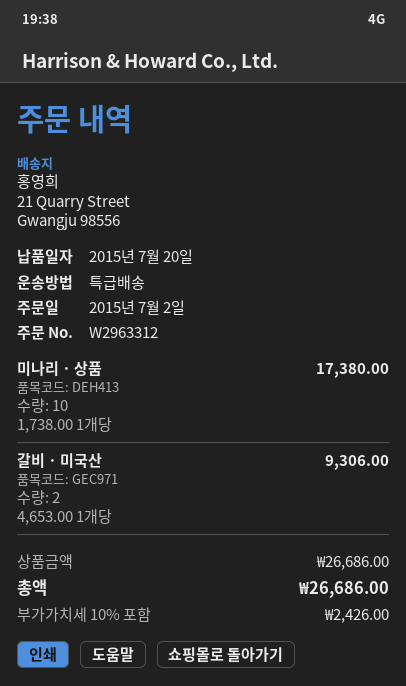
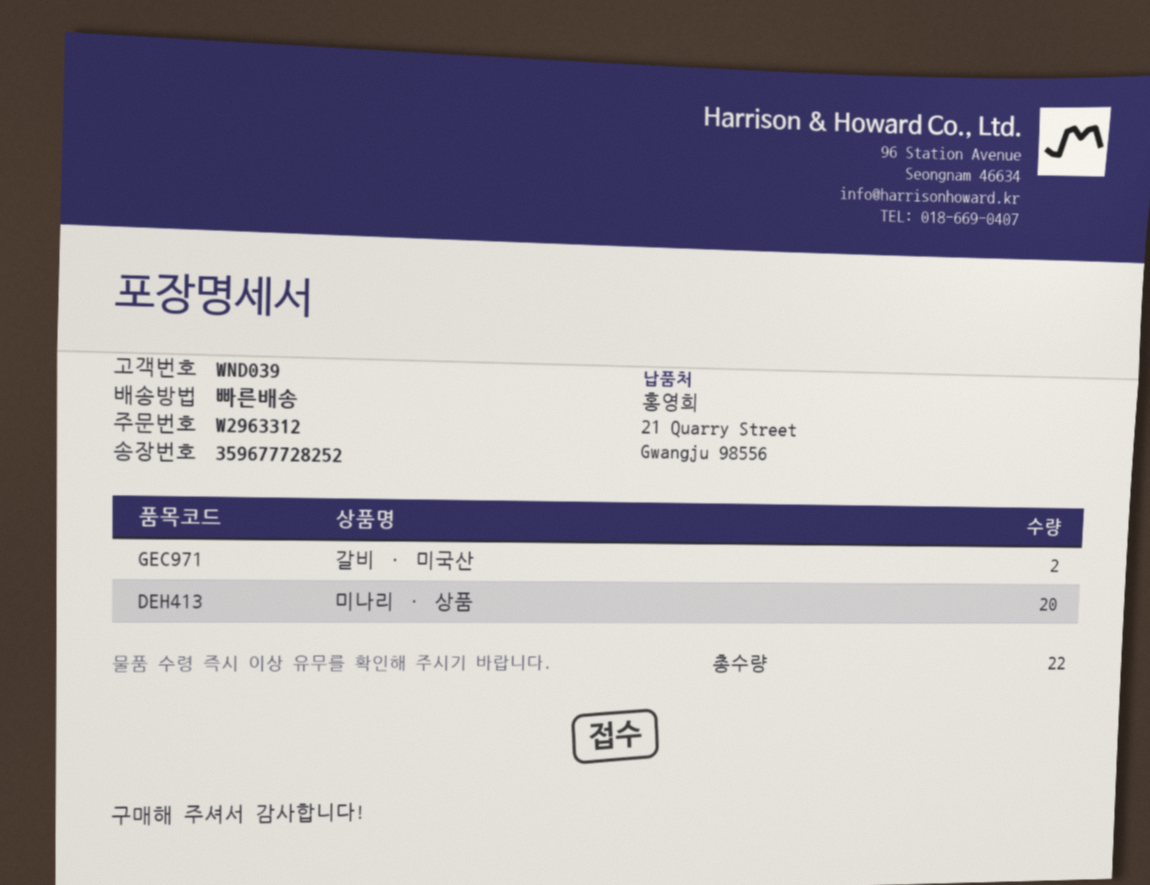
미나리 · 상품: 10 -> 20

